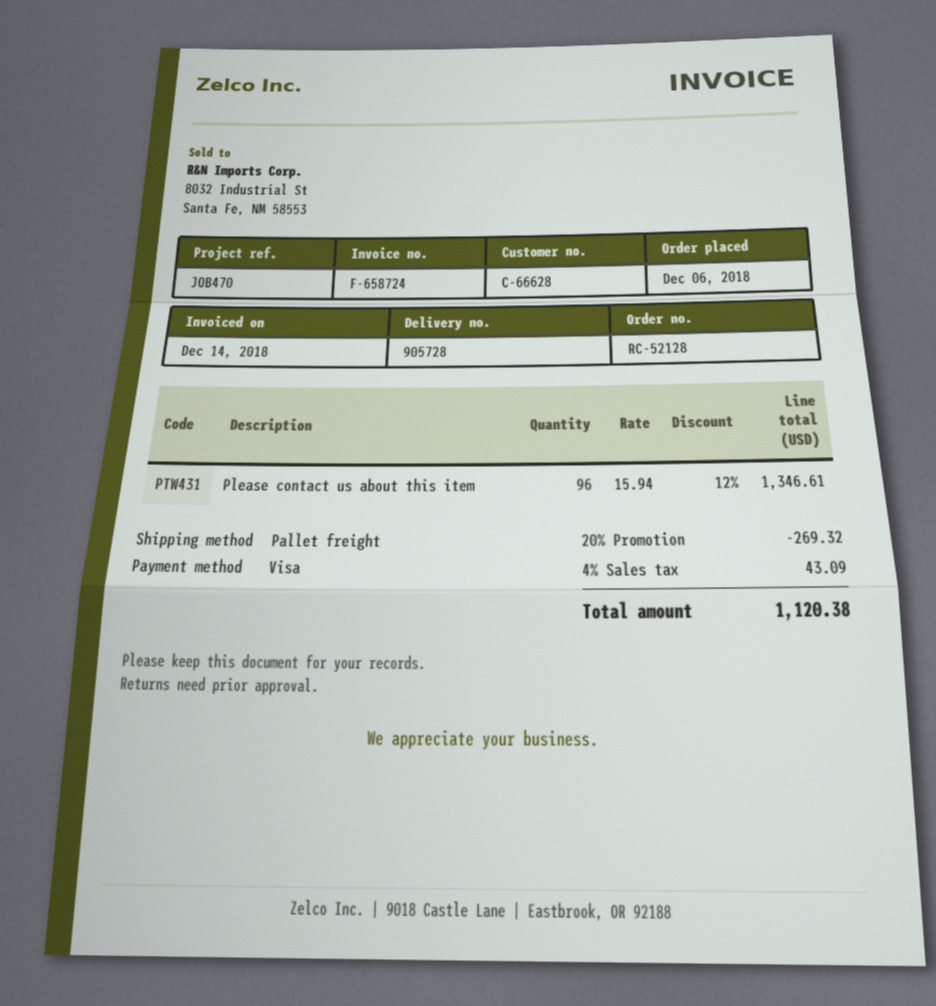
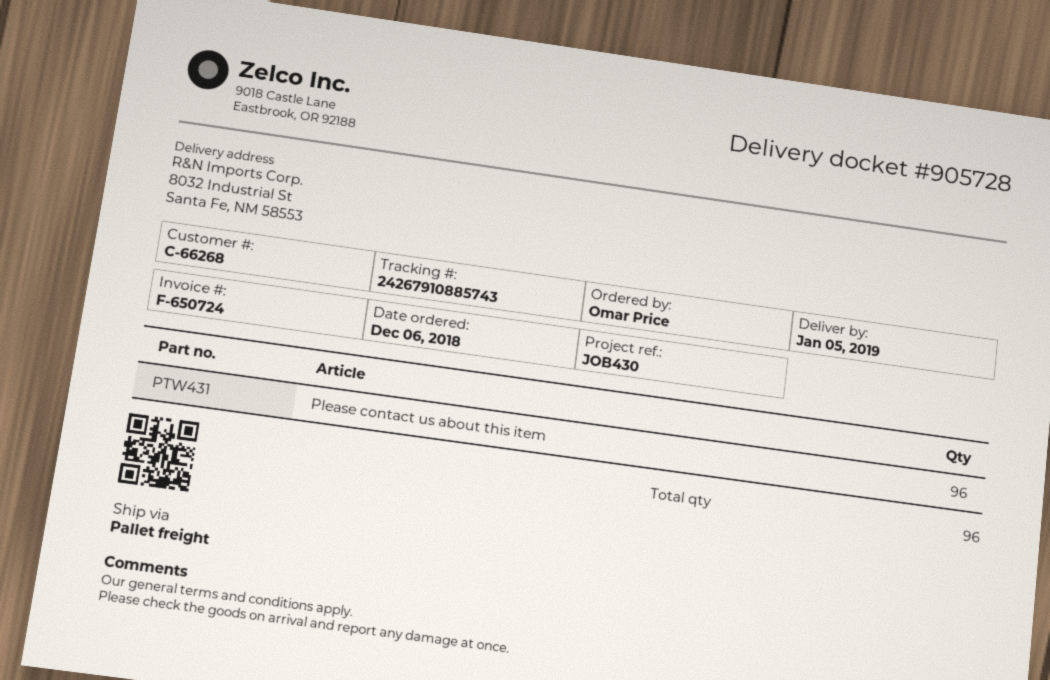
invoice number: F-658724 -> F-650724
customer number: C-66628 -> C-66268
reference: JOB470 -> JOB430

